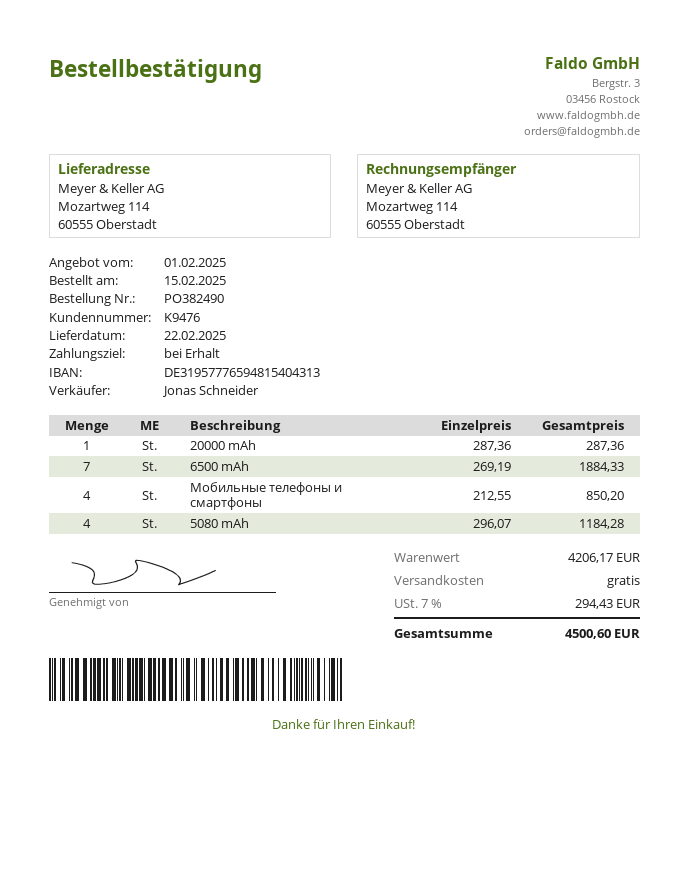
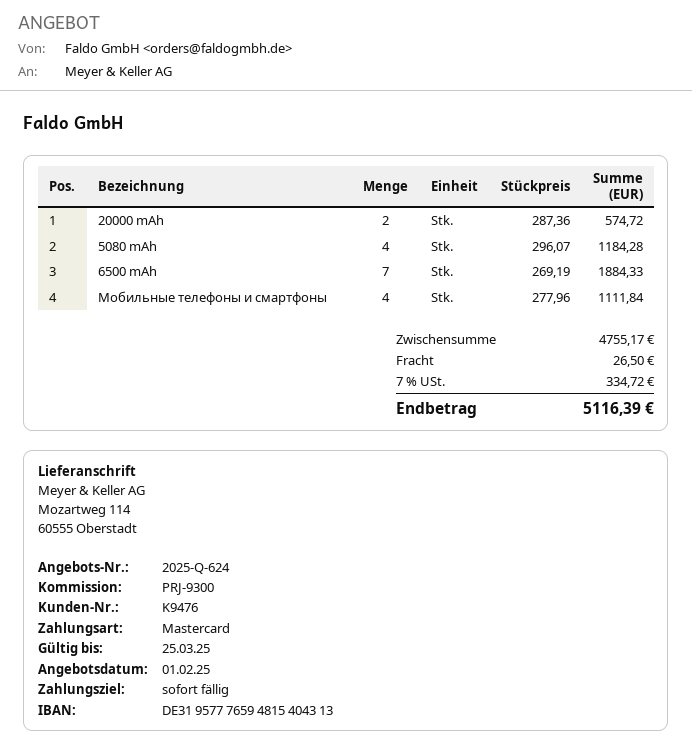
20000 mAh: 1 x 287.36 = 287.36 -> 2 x 287.36 = 574.72
Mобильные телефоны и смартфоны: 4 x 212.55 = 850.20 -> 4 x 277.96 = 1111.84
subtotal: 4206.17 -> 4755.17
shipping: 0.00 -> 26.50
tax: 7% = 294.43 -> 7% = 334.72
total: 4500.60 -> 5116.39

